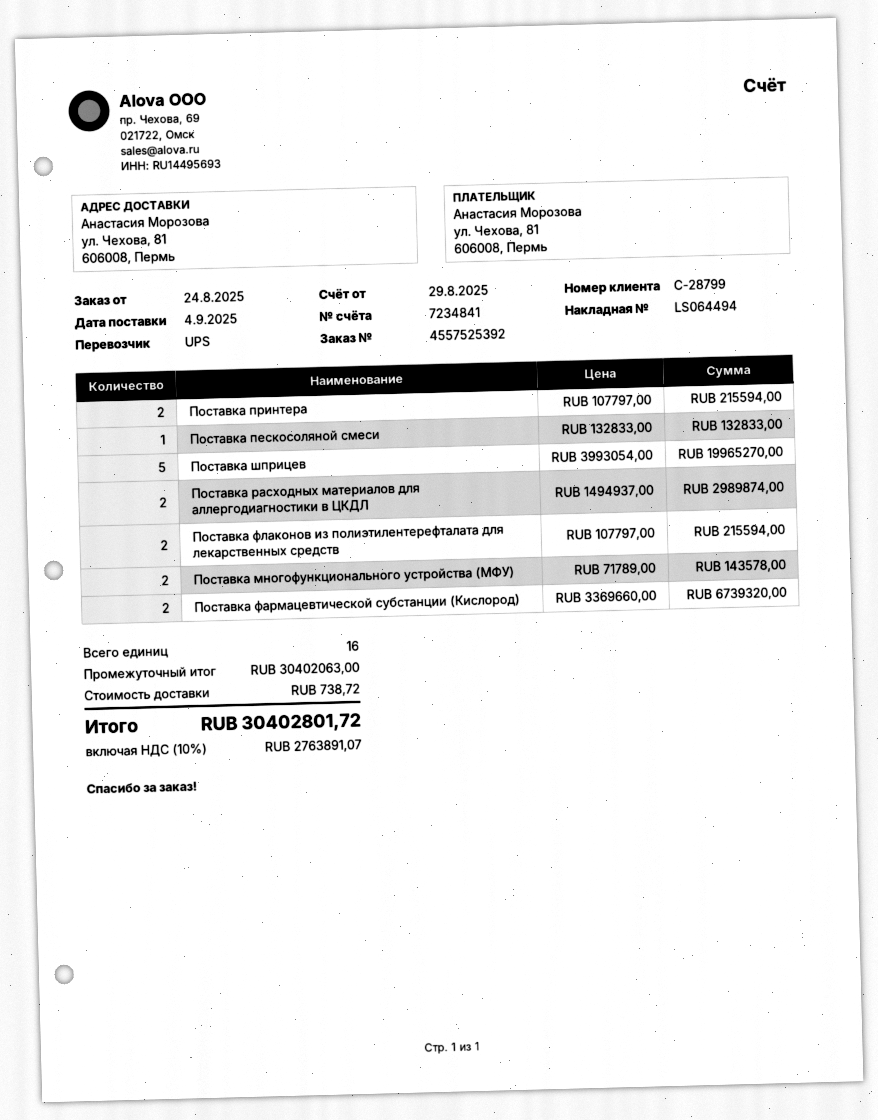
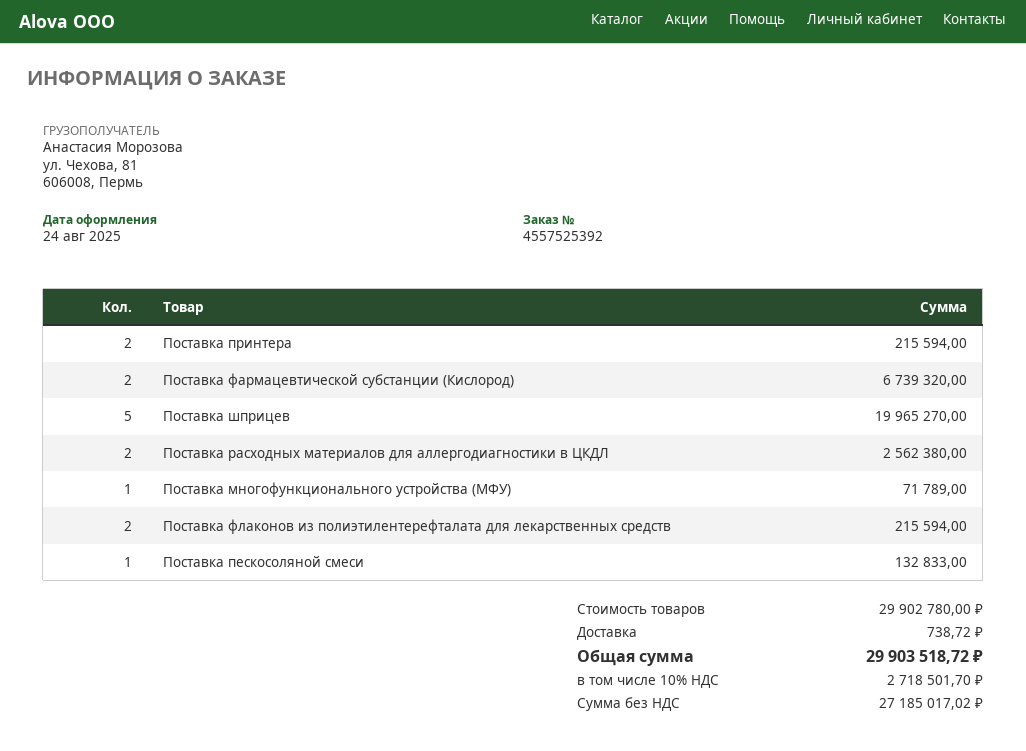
Поставка расходных материалов для аллергодиагностики в ЦКДЛ: 2 for 2989874.00 -> 2 for 2562380.00
Поставка многофункционального устройства (МФУ): 2 for 143578.00 -> 1 for 71789.00
subtotal: 30402063.00 -> 29902780.00
tax: 10% = 2763891.07 -> 10% = 2718501.70
total: 30402801.72 -> 29903518.72

